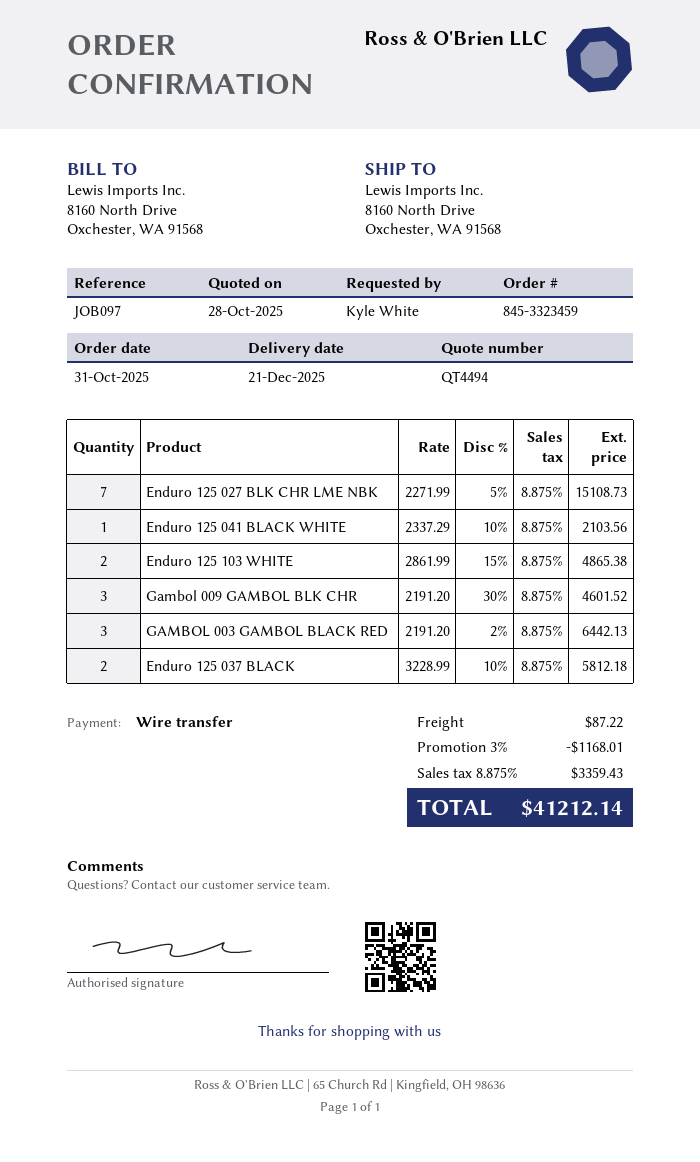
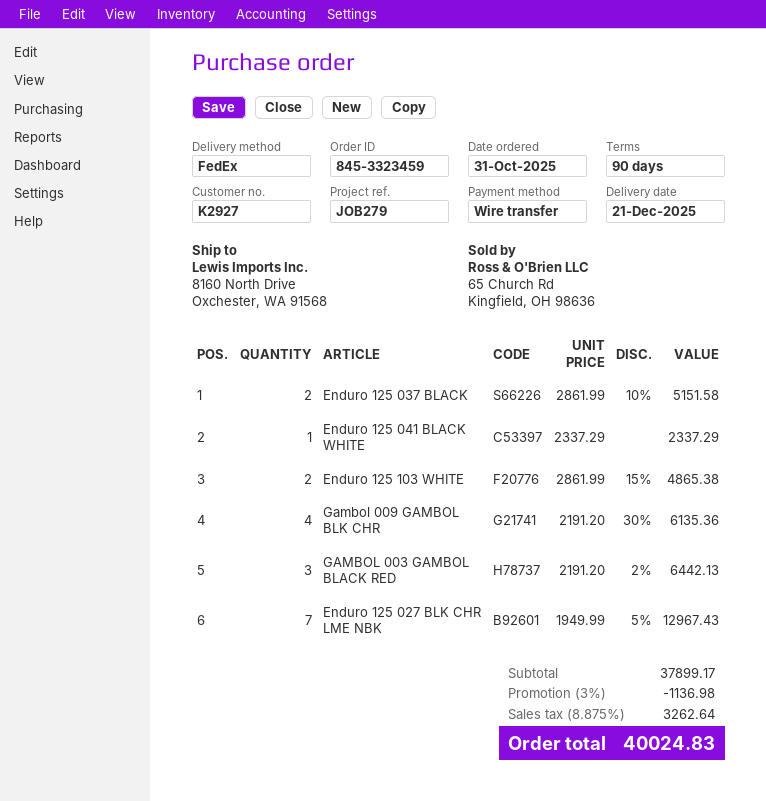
reference: JOB097 -> JOB279
Enduro 125 027 BLK CHR LME NBK: 7 x 2271.99 - 5% = 15108.73 -> 7 x 1949.99 - 5% = 12967.43
Enduro 125 041 BLACK WHITE: 1 x 2337.29 - 10% = 2103.56 -> 1 x 2337.29 = 2337.29
Gambol 009 GAMBOL BLK CHR: 3 x 2191.20 - 30% = 4601.52 -> 4 x 2191.20 - 30% = 6135.36
Enduro 125 037 BLACK: 2 x 3228.99 - 10% = 5812.18 -> 2 x 2861.99 - 10% = 5151.58
discount: 3% = 1168.01 -> 3% = 1136.98
shipping: 87.22 -> none
tax: 8.875% = 3359.43 -> 8.875% = 3262.64
total: 41212.14 -> 40024.83

